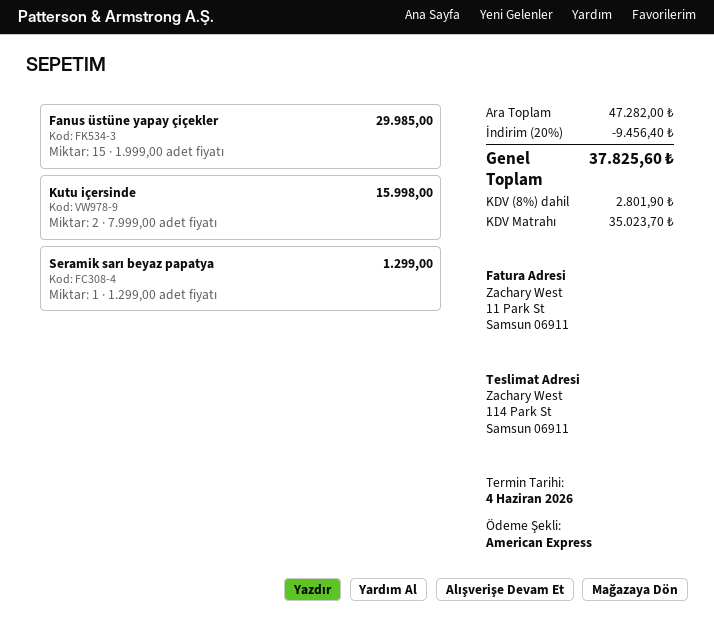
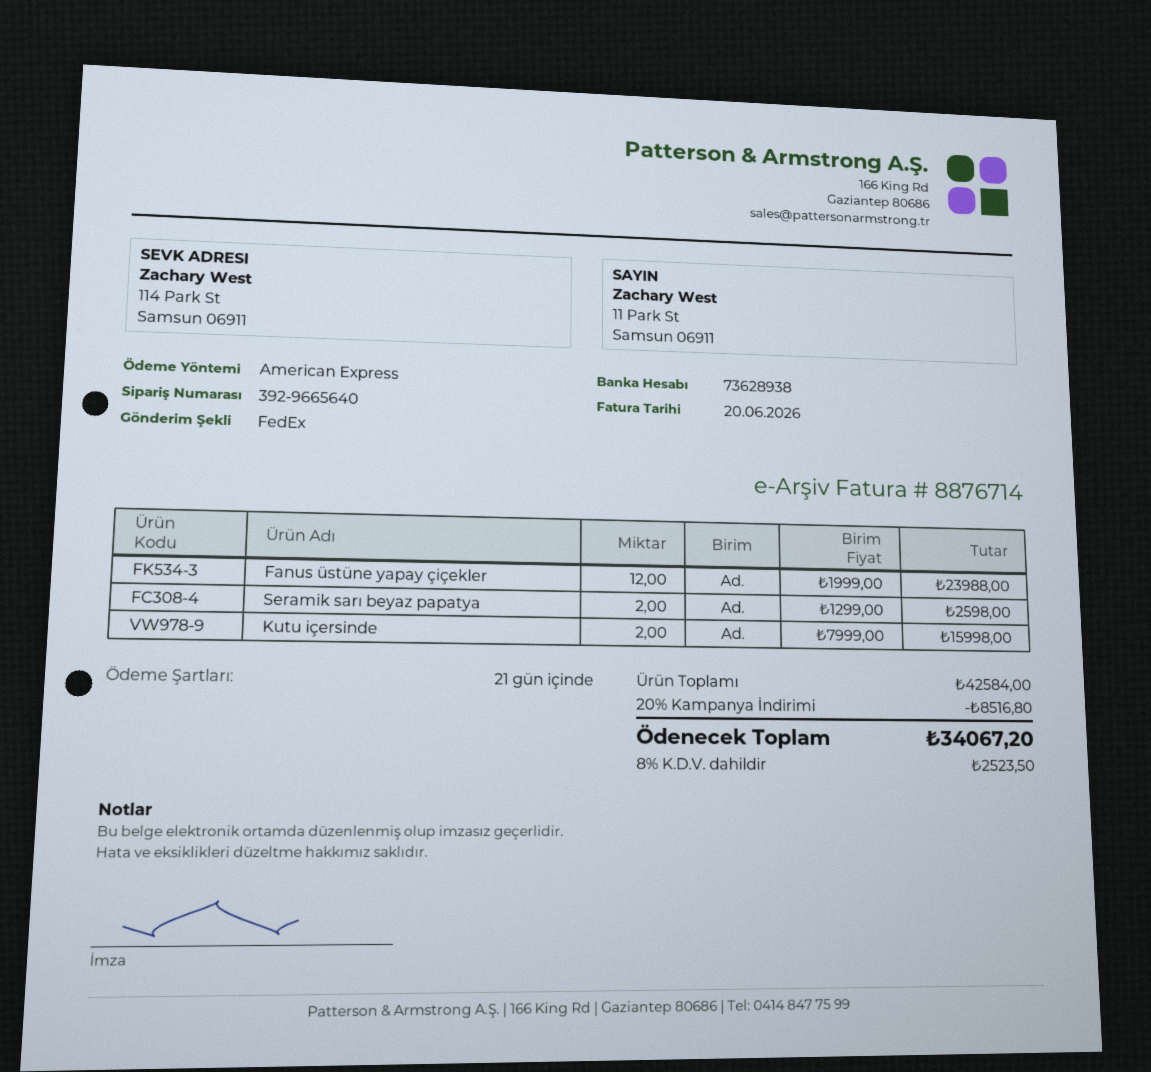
Fanus üstüne yapay çiçekler: 15 x 1999.00 = 29985.00 -> 12 x 1999.00 = 23988.00
Seramik sarı beyaz papatya: 1 x 1299.00 = 1299.00 -> 2 x 1299.00 = 2598.00
subtotal: 47282.00 -> 42584.00
discount: 20% = 9456.40 -> 20% = 8516.80
tax: 8% = 2801.90 -> 8% = 2523.50
total: 37825.60 -> 34067.20

